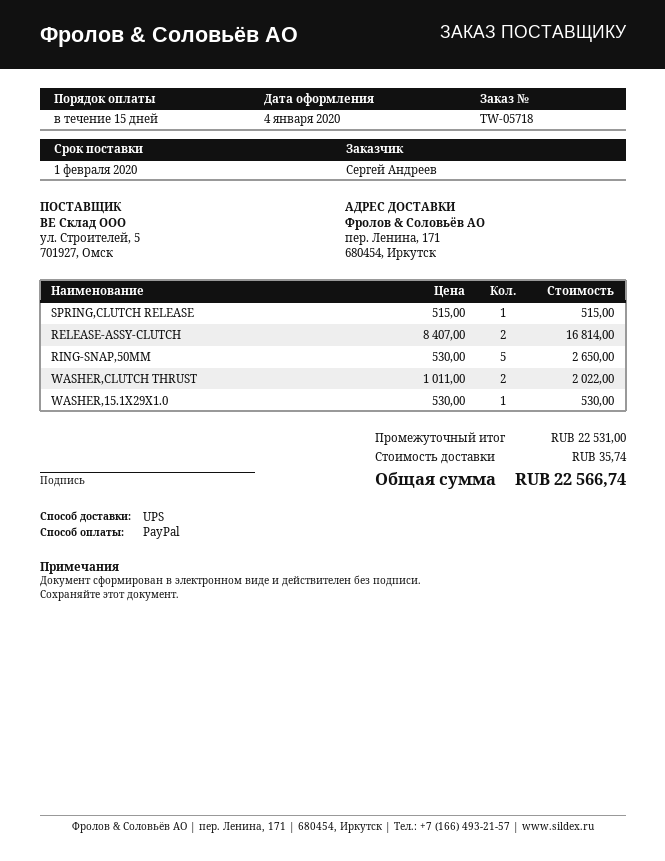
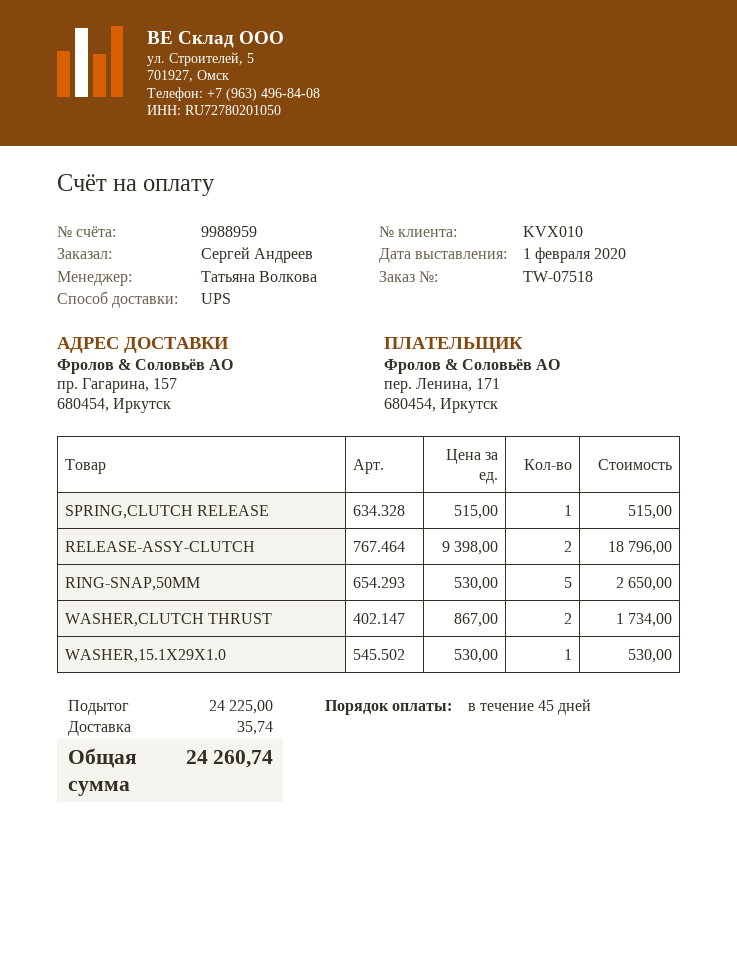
order number: TW-05718 -> TW-07518
payment terms: 15 days -> 45 days
ship to: пер. Ленина, 171, 680454, Иркутск -> пр. Гагарина, 157, 680454, Иркутск
RELEASE-ASSY-CLUTCH: 2 x 8407.00 = 16814.00 -> 2 x 9398.00 = 18796.00
WASHER,CLUTCH THRUST: 2 x 1011.00 = 2022.00 -> 2 x 867.00 = 1734.00
subtotal: 22531.00 -> 24225.00
total: 22566.74 -> 24260.74

